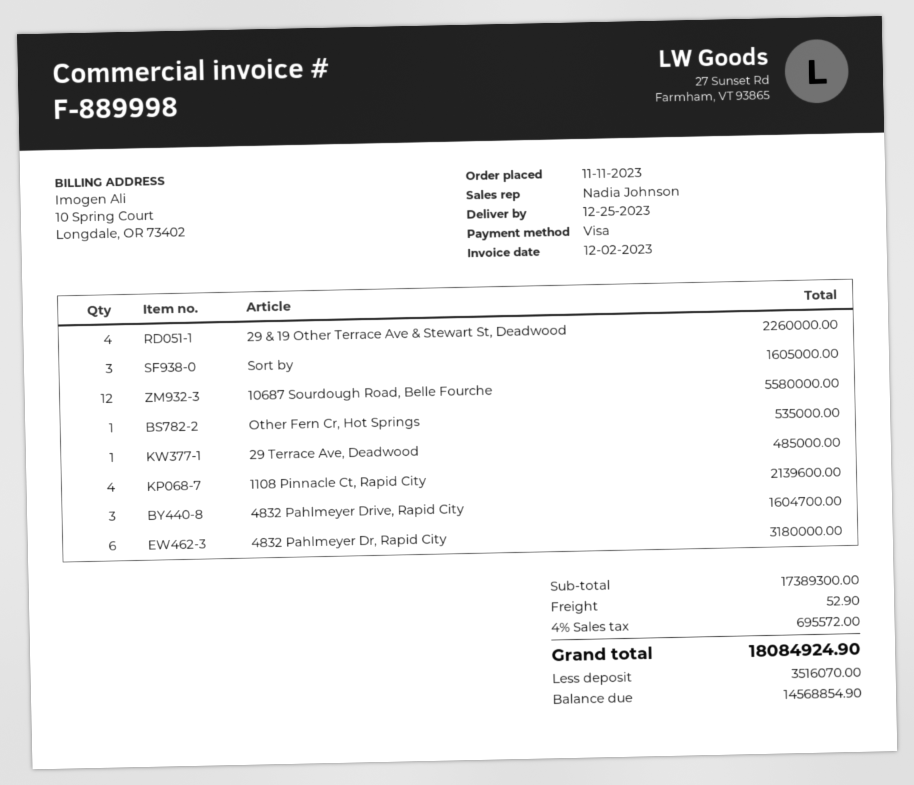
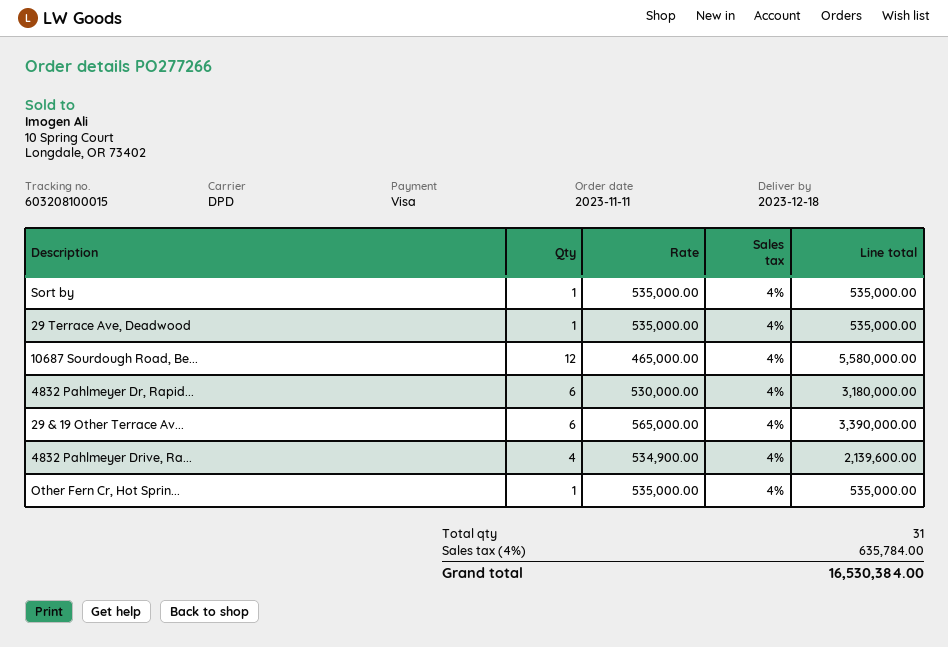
delivery date: 2023-12-25 -> 2023-12-18
29 & 19 Other Terrace Ave & Stewart St, Deadwood: 4 for 2260000.00 -> 6 for 3390000.00
Sort by: 3 for 1605000.00 -> 1 for 535000.00
29 Terrace Ave, Deadwood: 1 for 485000.00 -> 1 for 535000.00
1108 Pinnacle Ct, Rapid City: 4 for 2139600.00 -> none
4832 Pahlmeyer Drive, Rapid City: 3 for 1604700.00 -> 4 for 2139600.00
shipping: 52.90 -> none
tax: 4% = 695572.00 -> 4% = 635784.00
total: 18084924.90 -> 16530384.00

